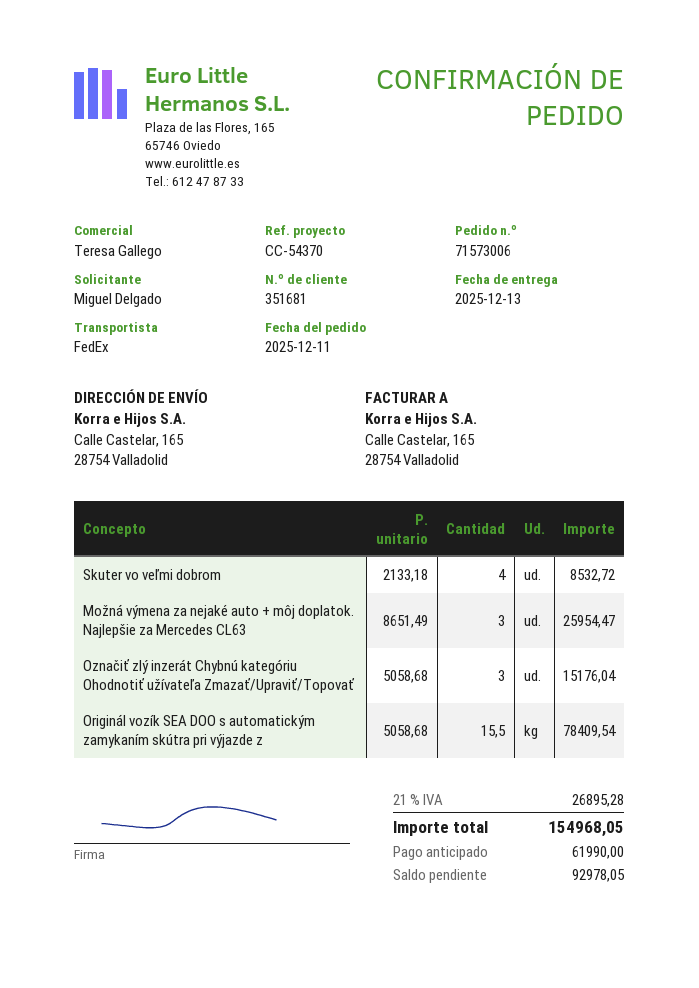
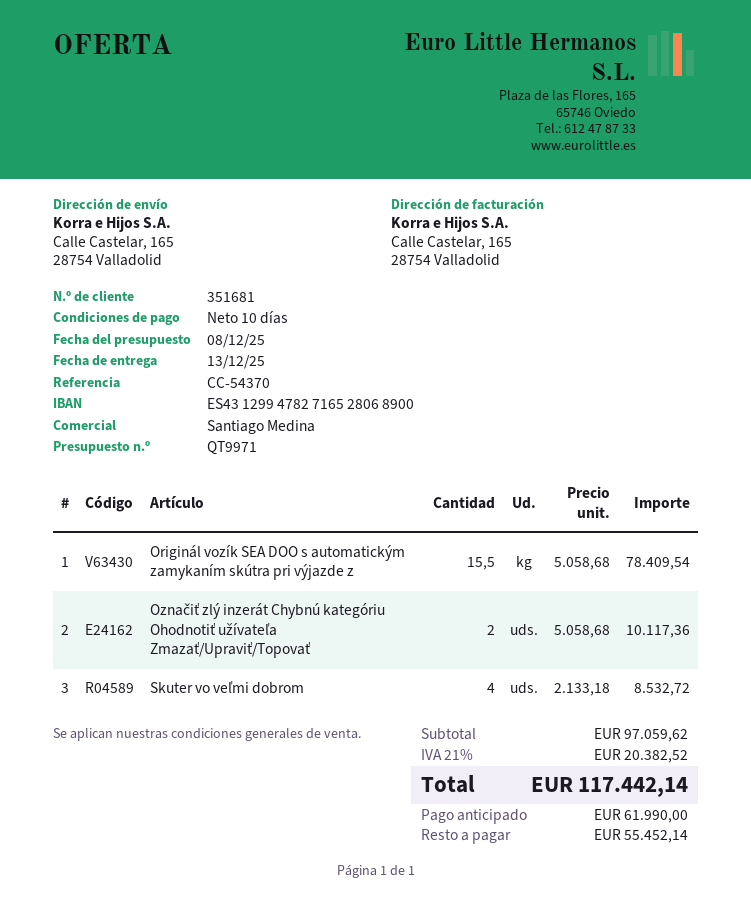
sales rep: Teresa Gallego -> Santiago Medina
Možná výmena za nejaké auto + môj doplatok. Najlepšie za Mercedes CL63: 3 x 8651.49 = 25954.47 -> none
Označiť zlý inzerát Chybnú kategóriu Ohodnotiť užívateľa Zmazať/Upraviť/Topovať: 3 x 5058.68 = 15176.04 -> 2 x 5058.68 = 10117.36
tax: 21% = 26895.28 -> 21% = 20382.52
total: 154968.05 -> 117442.14
balance: 92978.05 -> 55452.14

